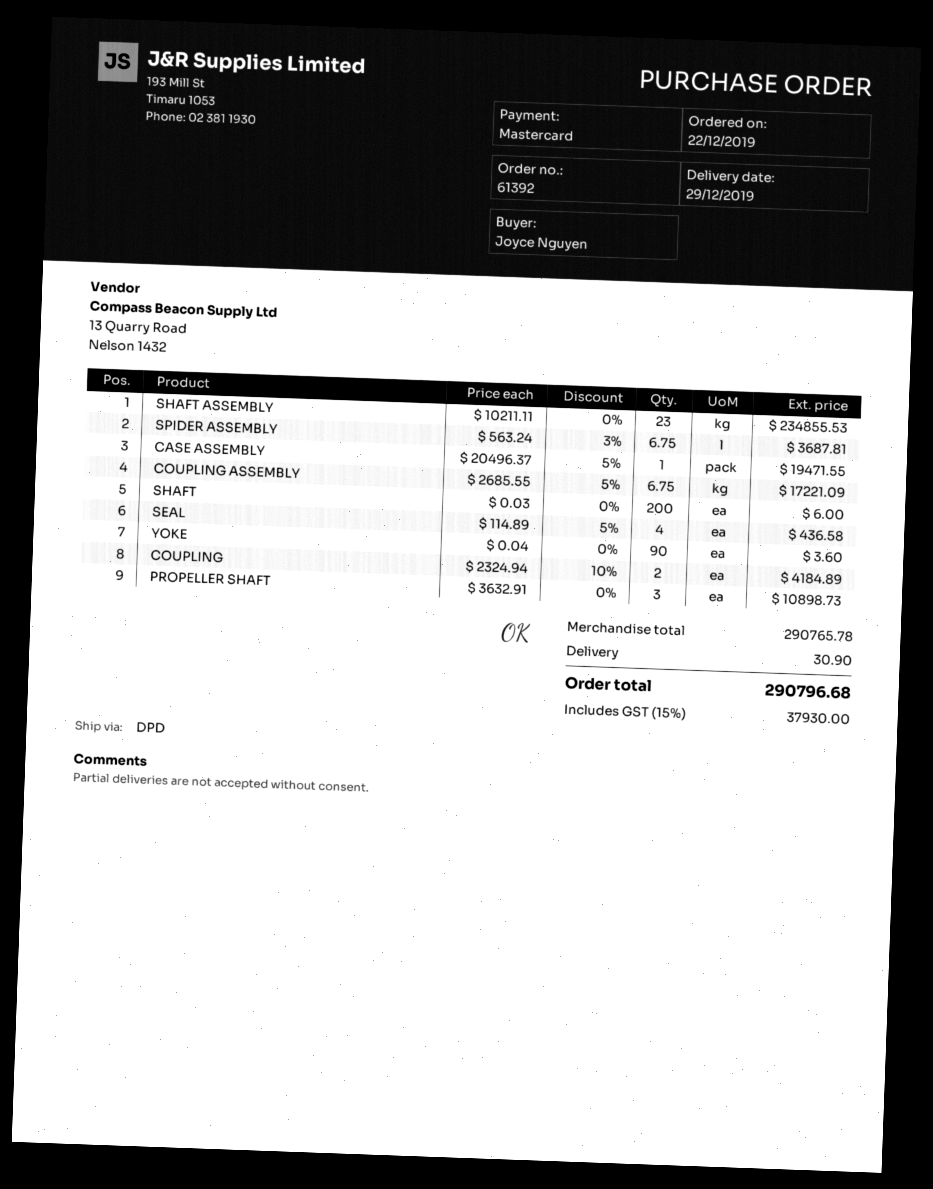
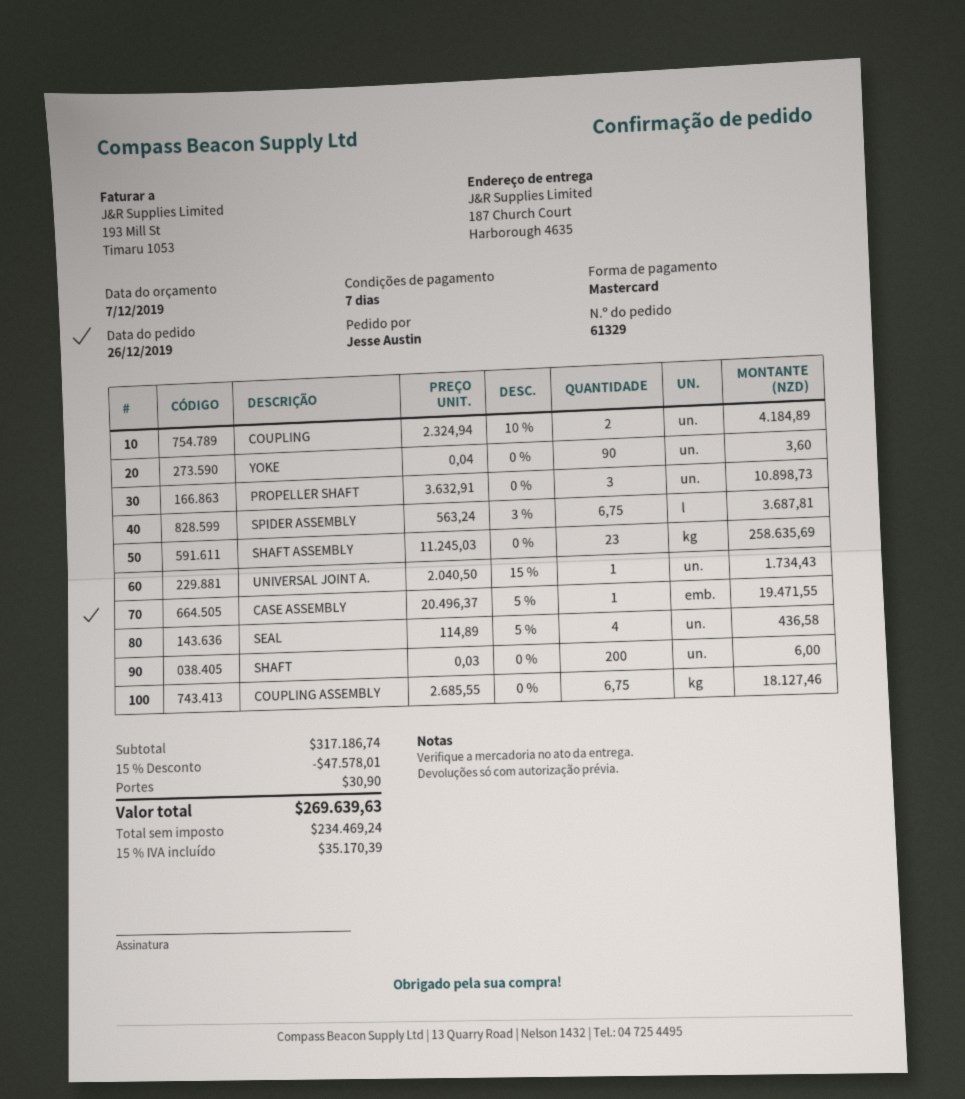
order number: 61392 -> 61329
order date: 2019-12-22 -> 2019-12-26
ordered by: Joyce Nguyen -> Jesse Austin
SHAFT ASSEMBLY: 23 x 10211.11 = 234855.53 -> 23 x 11245.03 = 258635.69
COUPLING ASSEMBLY: 6.75 x 2685.55 - 5% = 17221.09 -> 6.75 x 2685.55 = 18127.46
UNIVERSAL JOINT A.: none -> 1 x 2040.50 - 15% = 1734.43
subtotal: 290765.78 -> 317186.74
discount: none -> 15% = 47578.01
tax: 15% = 37930.00 -> 15% = 35170.39
total: 290796.68 -> 269639.63

